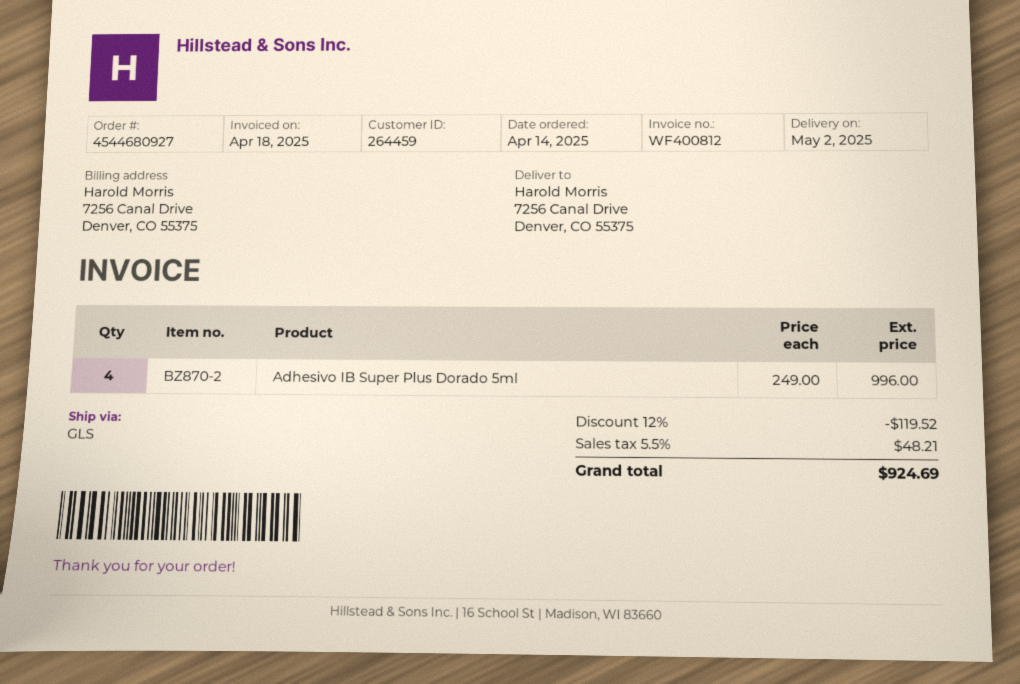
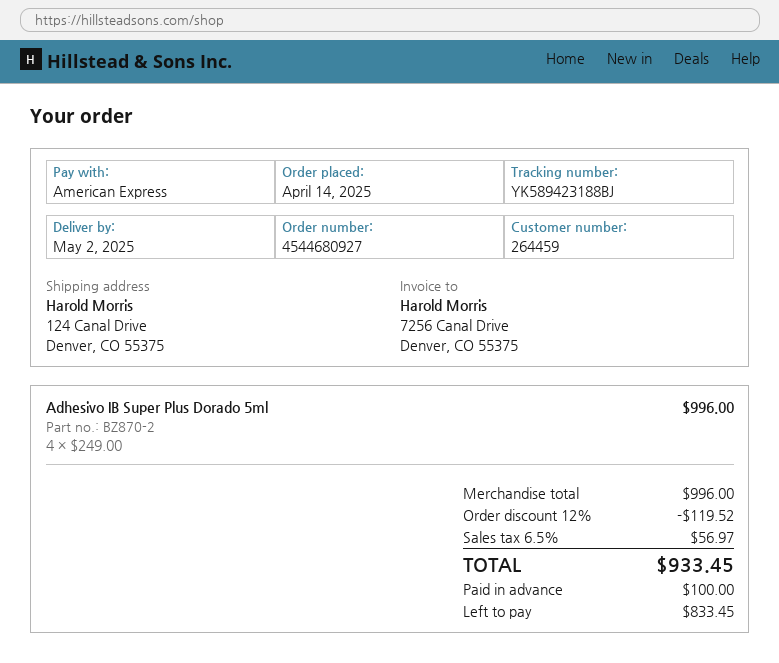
ship to: 7256 Canal Drive, Denver, CO 55375 -> 124 Canal Drive, Denver, CO 55375
tax: 5.5% = 48.21 -> 6.5% = 56.97
total: 924.69 -> 933.45

